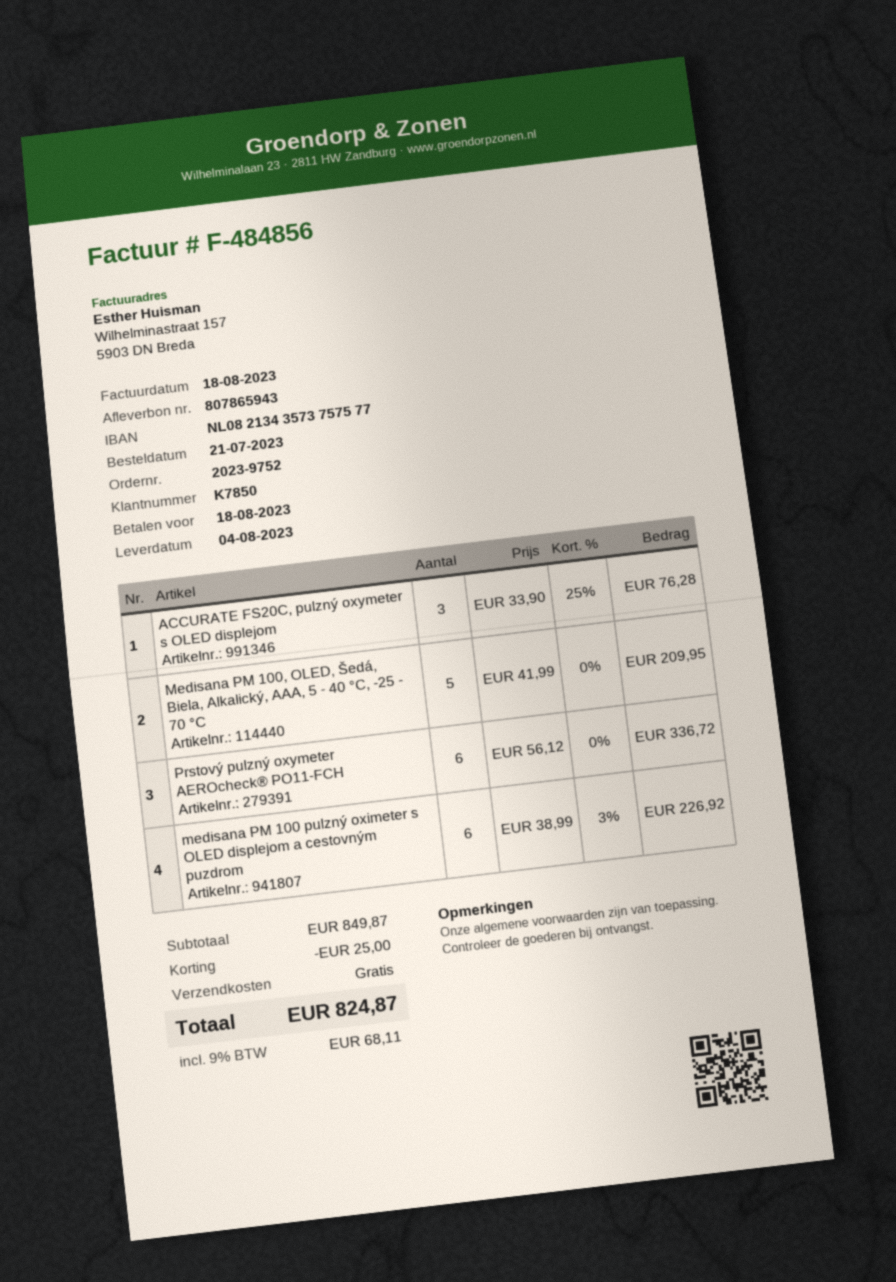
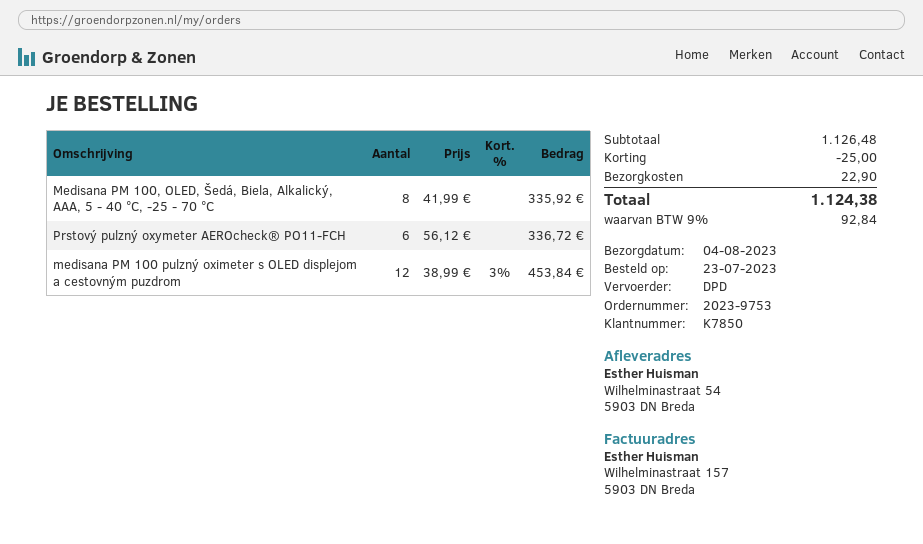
order number: 2023-9752 -> 2023-9753
order date: 2023-07-21 -> 2023-07-23
ACCURATE FS20C, pulzný oxymeter s OLED displejom: 3 x 33.90 - 25% = 76.28 -> none
Medisana PM 100, OLED, Šedá, Biela, Alkalický, AAA, 5 - 40 °C, -25 - 70 °C: 5 x 41.99 = 209.95 -> 8 x 41.99 = 335.92
medisana PM 100 pulzný oximeter s OLED displejom a cestovným puzdrom: 6 x 38.99 - 3% = 226.92 -> 12 x 38.99 - 3% = 453.84
subtotal: 849.87 -> 1126.48
shipping: 0.00 -> 22.90
tax: 9% = 68.11 -> 9% = 92.84
total: 824.87 -> 1124.38

